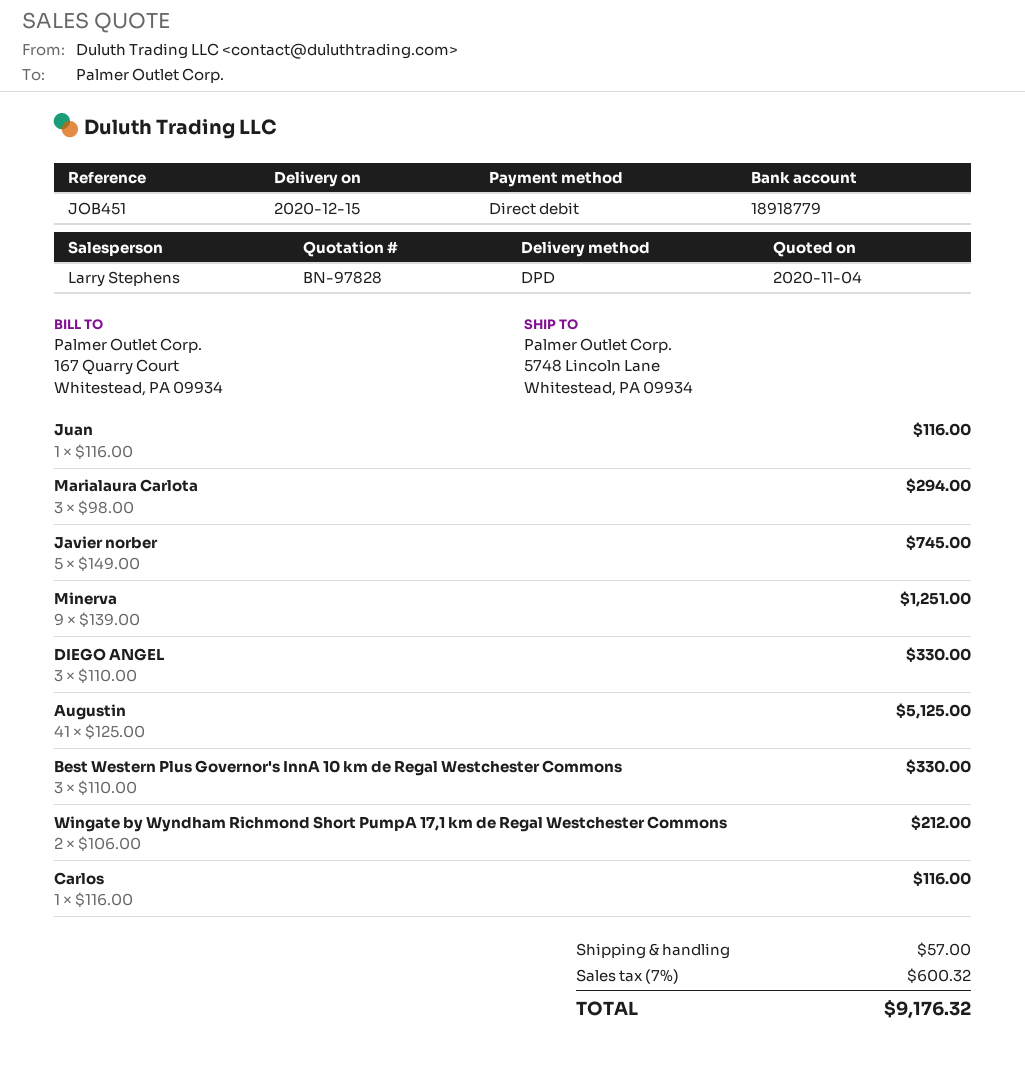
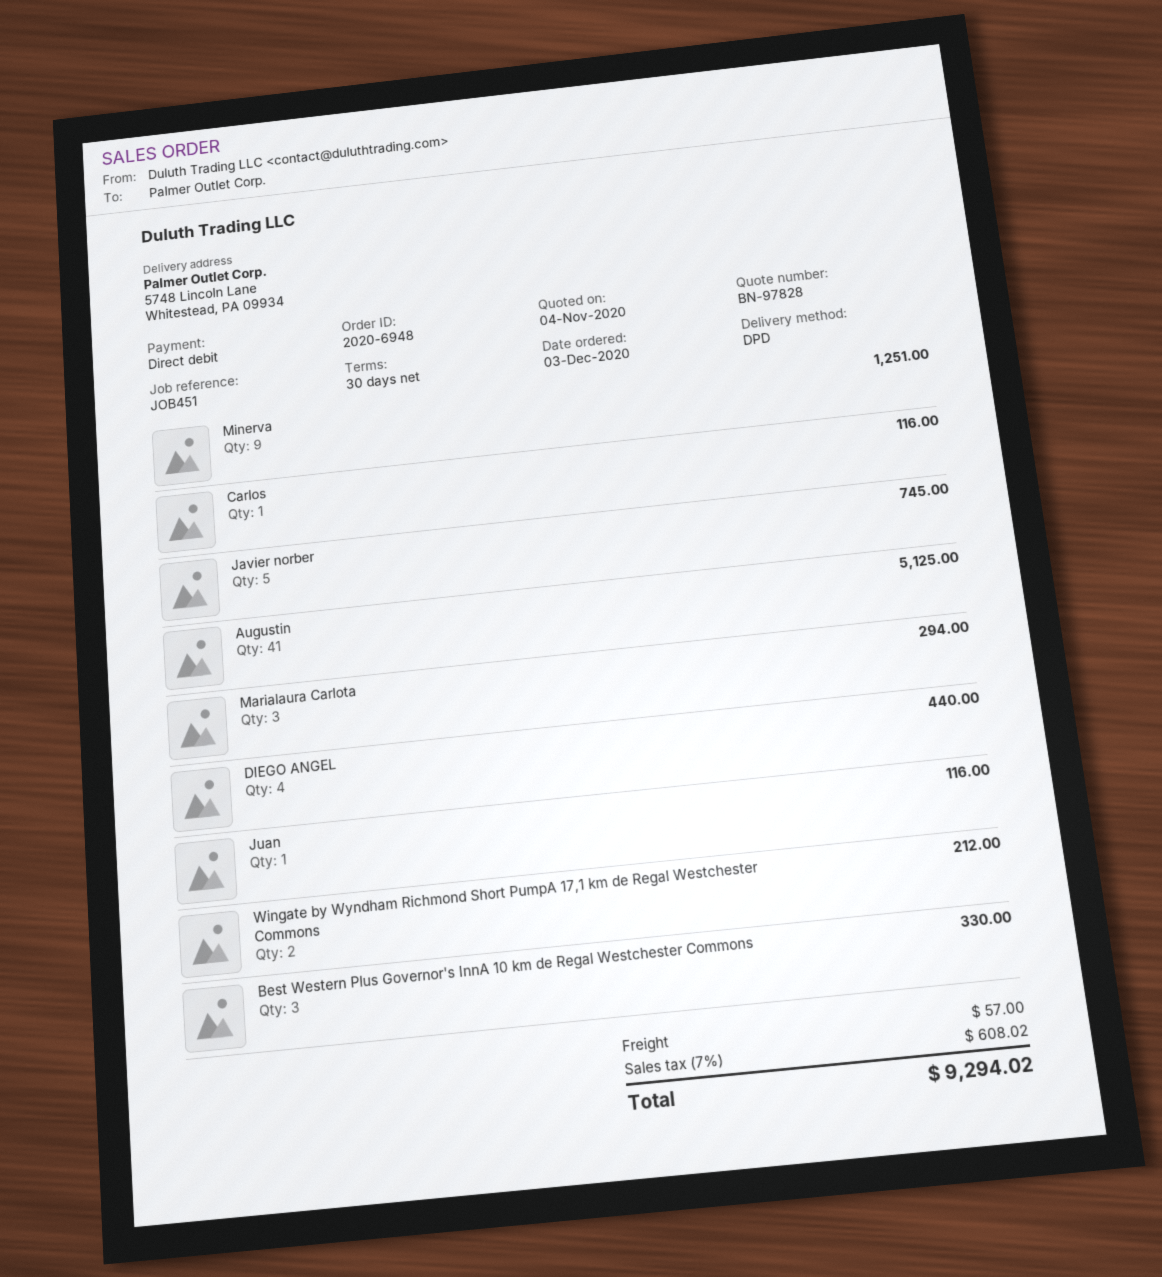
DIEGO ANGEL: 3 for 330.00 -> 4 for 440.00
tax: 7% = 600.32 -> 7% = 608.02
total: 9176.32 -> 9294.02

